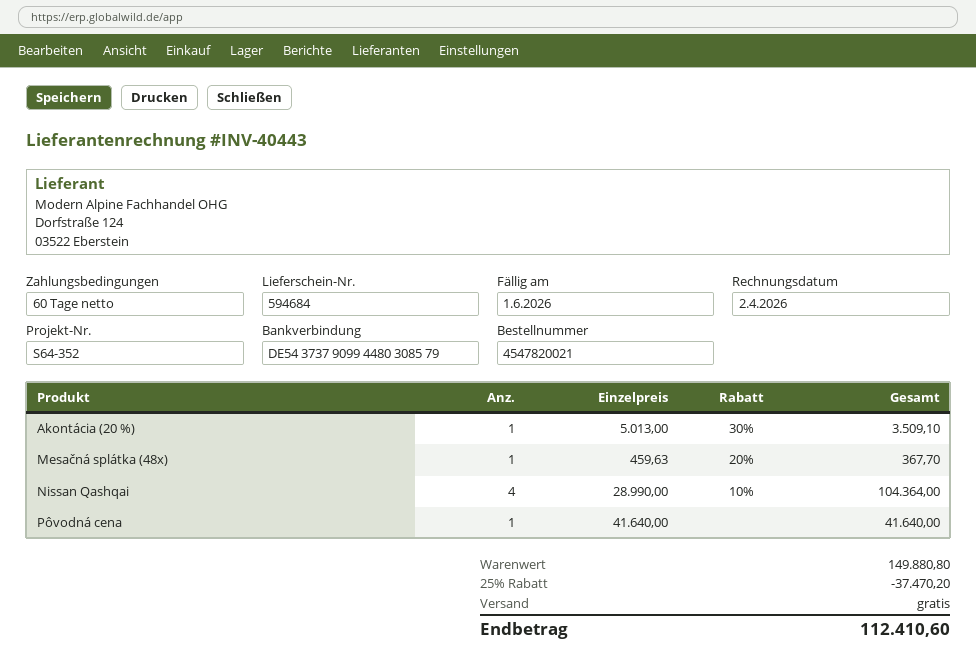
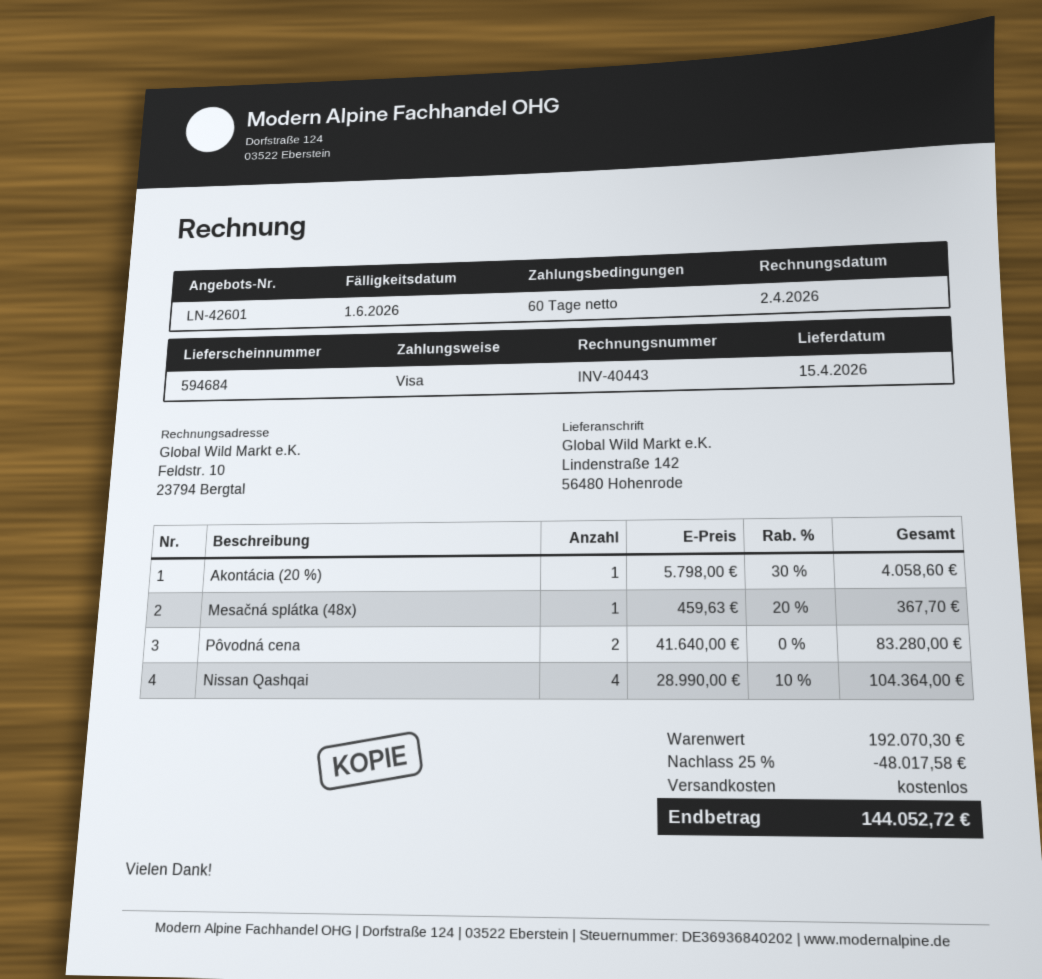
Akontácia (20 %): 1 x 5013.00 - 30% = 3509.10 -> 1 x 5798.00 - 30% = 4058.60
Pôvodná cena: 1 x 41640.00 = 41640.00 -> 2 x 41640.00 = 83280.00
subtotal: 149880.80 -> 192070.30
discount: 25% = 37470.20 -> 25% = 48017.58
total: 112410.60 -> 144052.72

